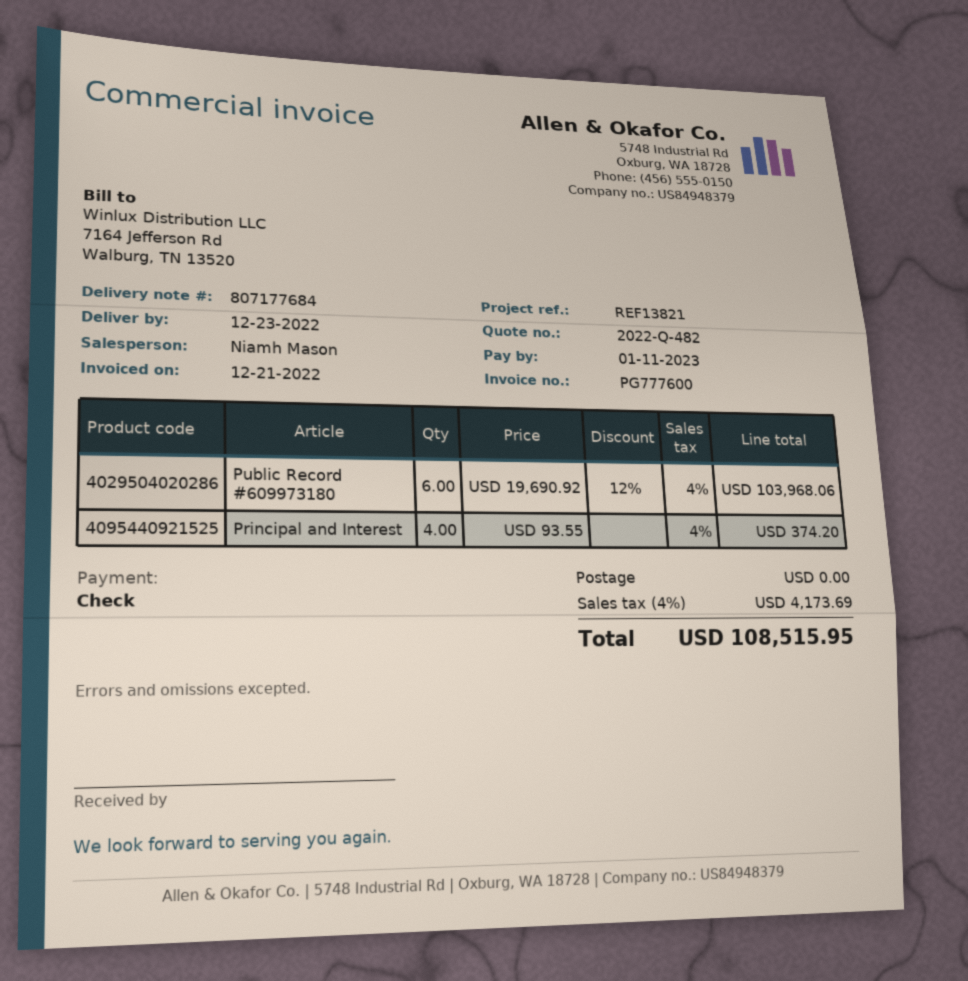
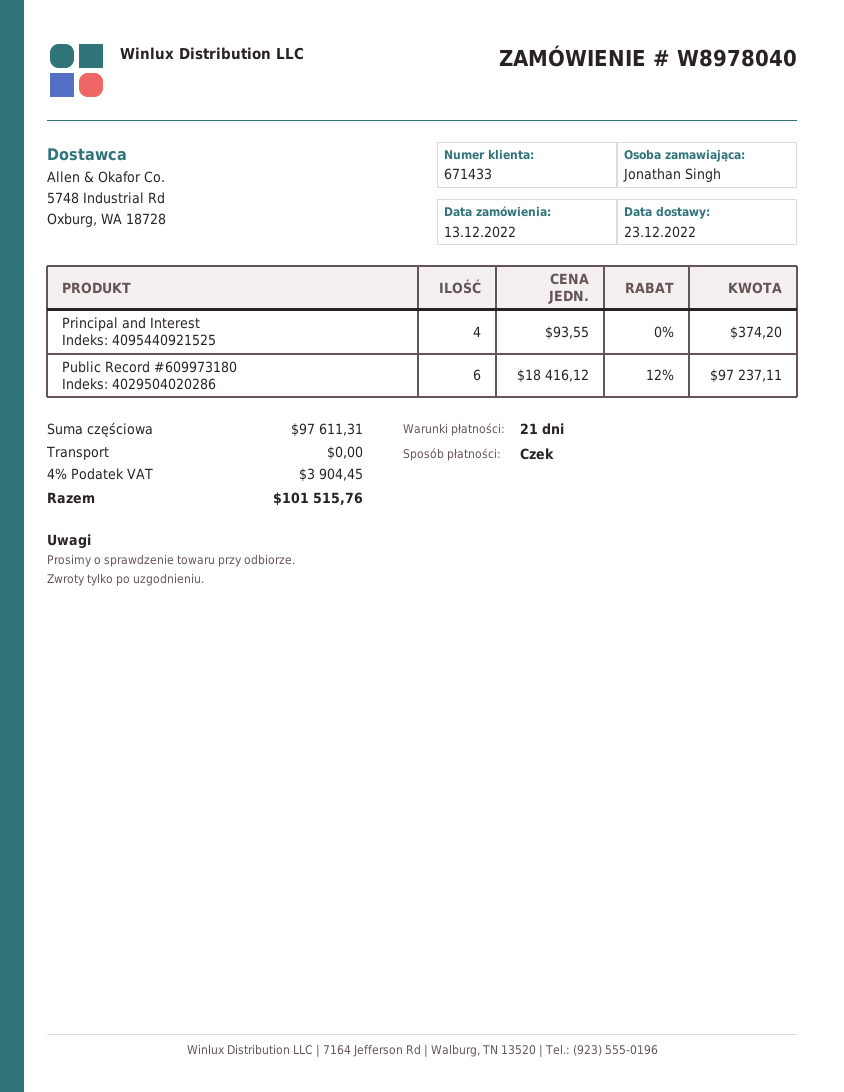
Public Record #609973180: 6 x 19690.92 - 12% = 103968.06 -> 6 x 18416.12 - 12% = 97237.11
tax: 4% = 4173.69 -> 4% = 3904.45
total: 108515.95 -> 101515.76

